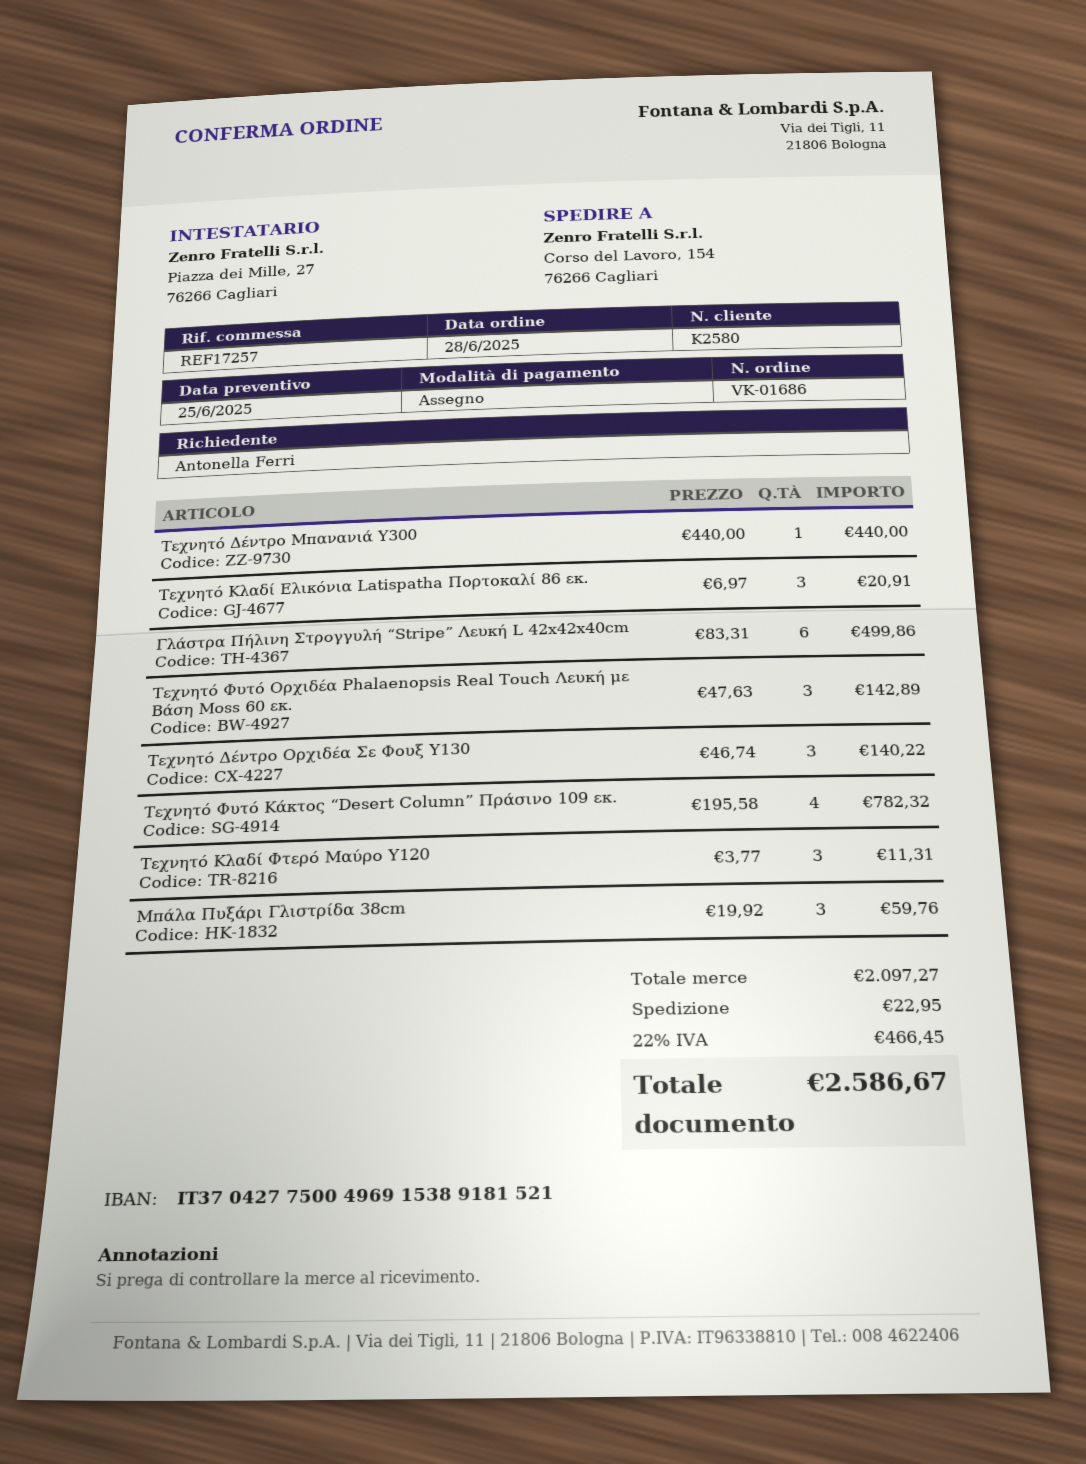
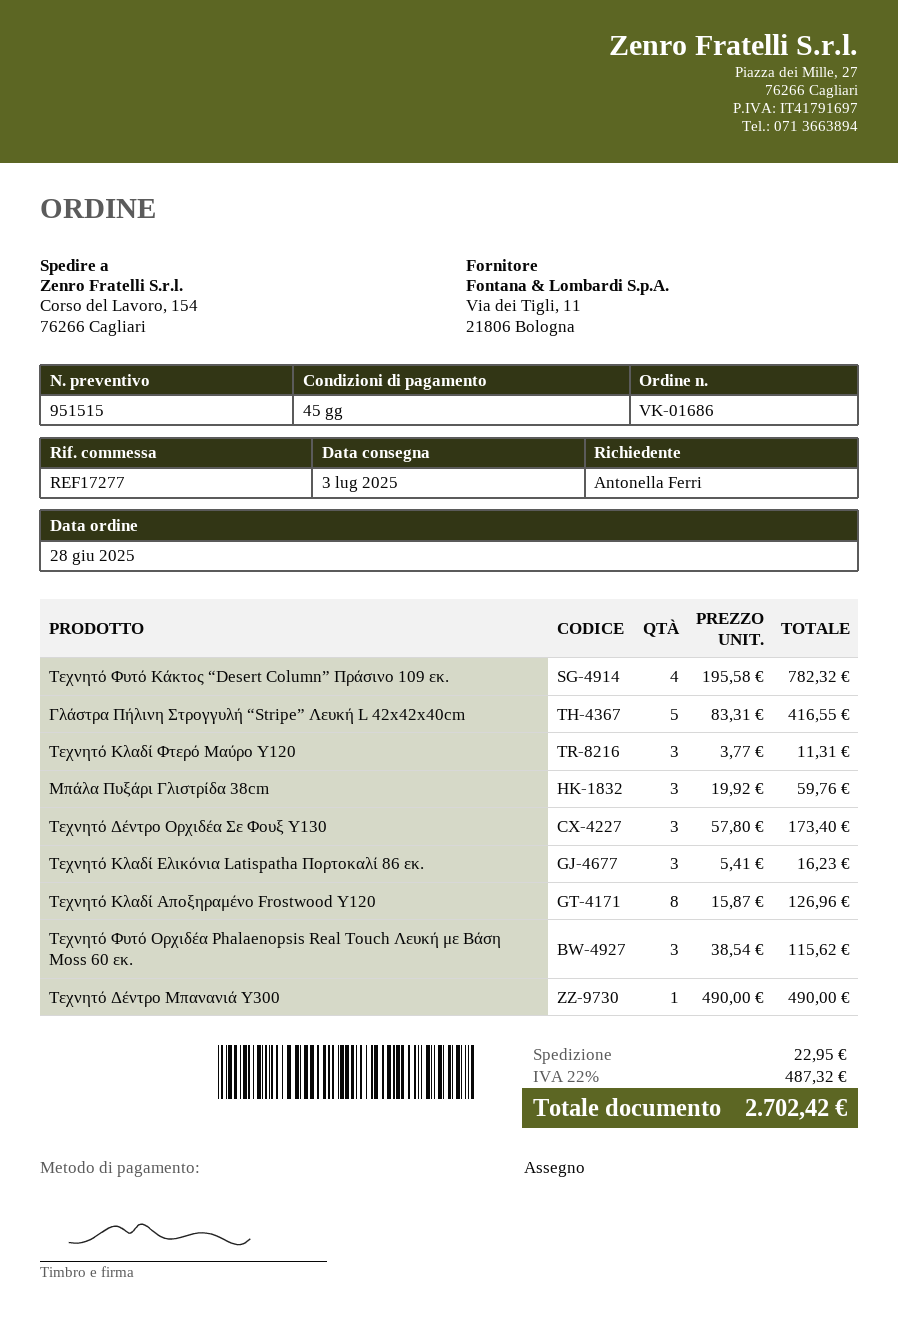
reference: REF17257 -> REF17277
Τεχνητό Δέντρο Μπανανιά Υ300: 1 x 440.00 = 440.00 -> 1 x 490.00 = 490.00
Τεχνητό Κλαδί Ελικόνια Latispatha Πορτοκαλί 86 εκ.: 3 x 6.97 = 20.91 -> 3 x 5.41 = 16.23
Γλάστρα Πήλινη Στρογγυλή “Stripe” Λευκή L 42x42x40cm: 6 x 83.31 = 499.86 -> 5 x 83.31 = 416.55
Τεχνητό Φυτό Ορχιδέα Phalaenopsis Real Touch Λευκή με Βάση Moss 60 εκ.: 3 x 47.63 = 142.89 -> 3 x 38.54 = 115.62
Τεχνητό Δέντρο Ορχιδέα Σε Φουξ Y130: 3 x 46.74 = 140.22 -> 3 x 57.80 = 173.40
Τεχνητό Κλαδί Αποξηραμένο Frostwood Υ120: none -> 8 x 15.87 = 126.96
tax: 22% = 466.45 -> 22% = 487.32
total: 2586.67 -> 2702.42

